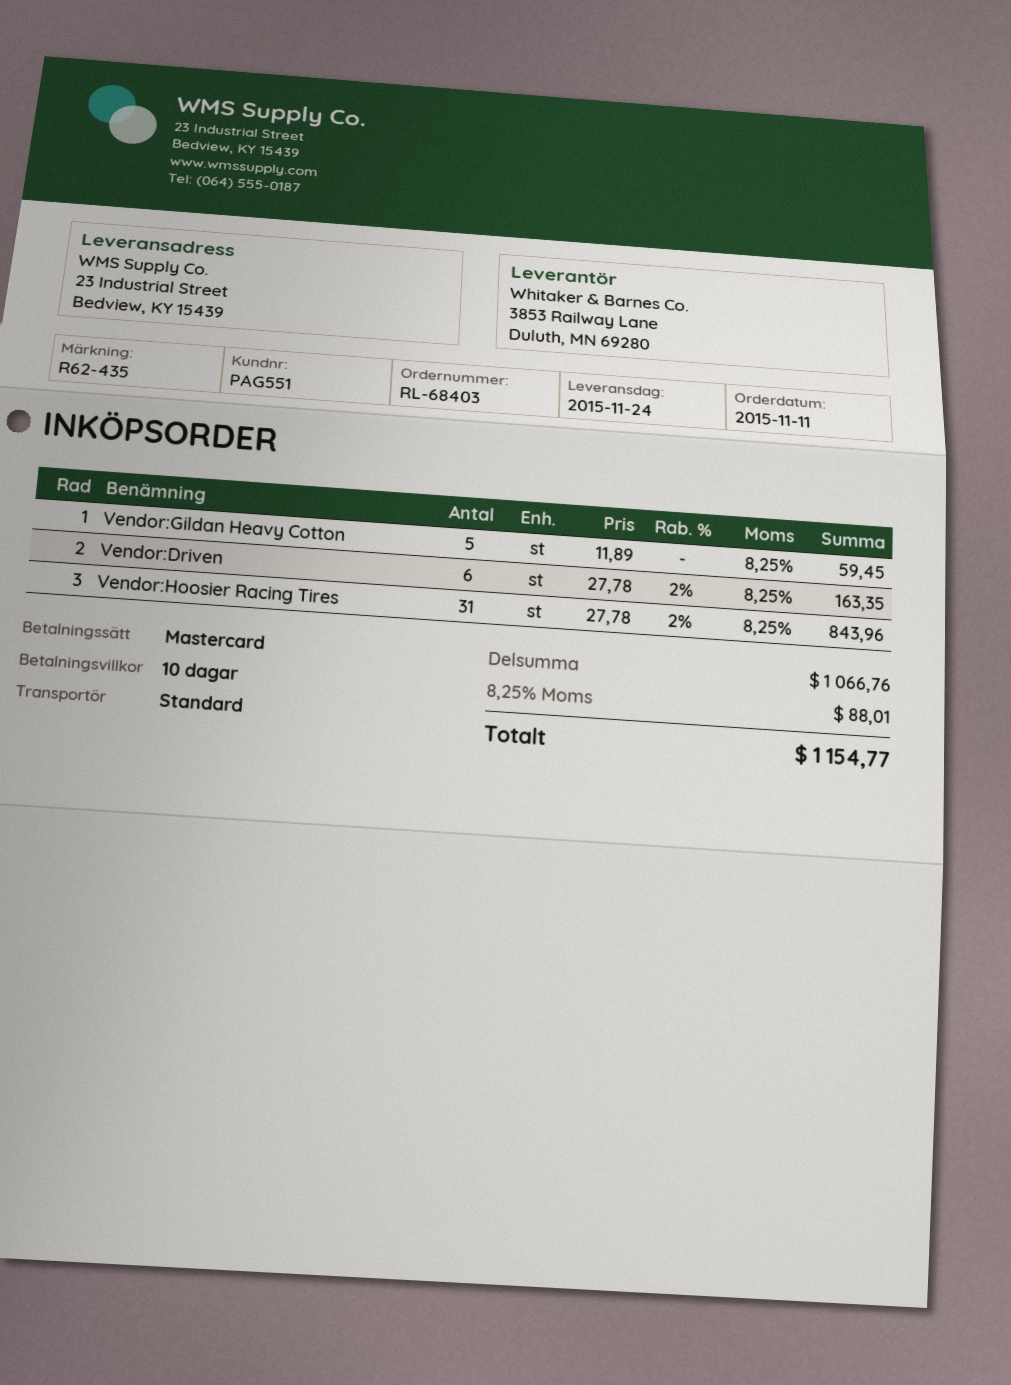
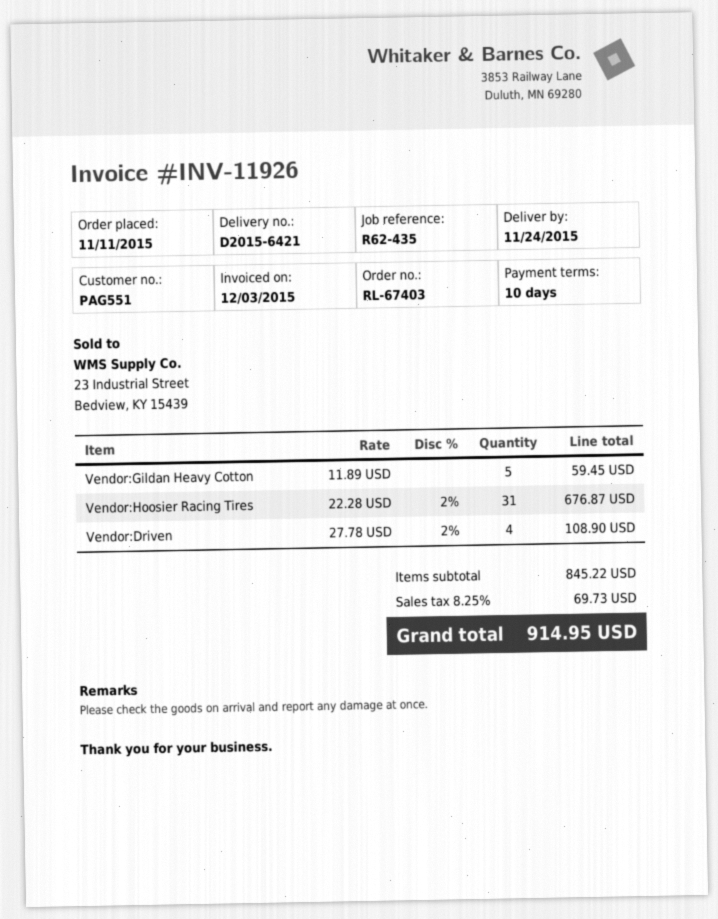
order number: RL-68403 -> RL-67403
Vendor:Driven: 6 x 27.78 - 2% = 163.35 -> 4 x 27.78 - 2% = 108.90
Vendor:Hoosier Racing Tires: 31 x 27.78 - 2% = 843.96 -> 31 x 22.28 - 2% = 676.87
subtotal: 1066.76 -> 845.22
tax: 8.25% = 88.01 -> 8.25% = 69.73
total: 1154.77 -> 914.95

